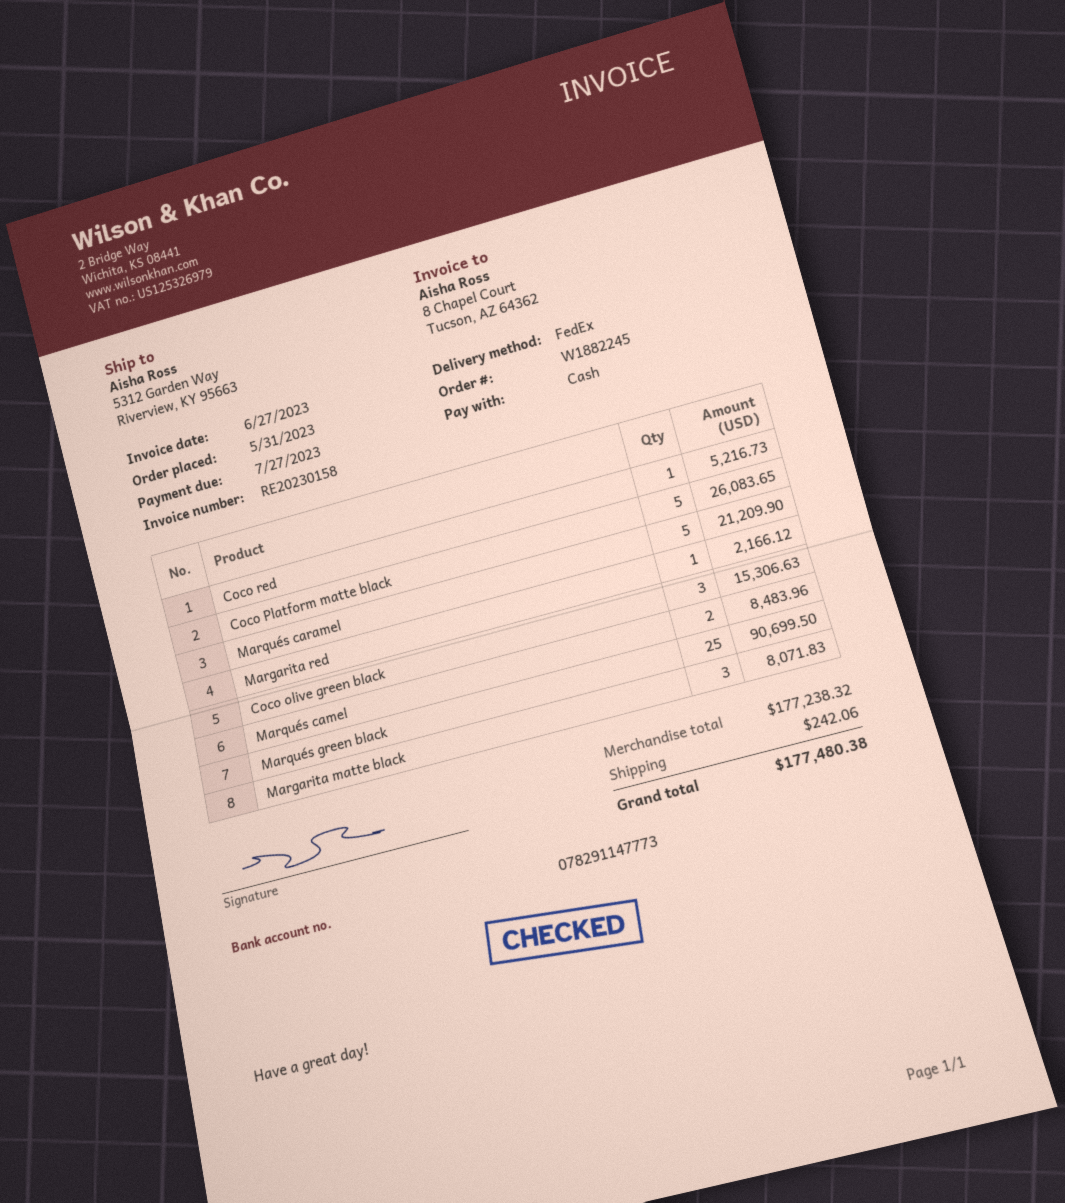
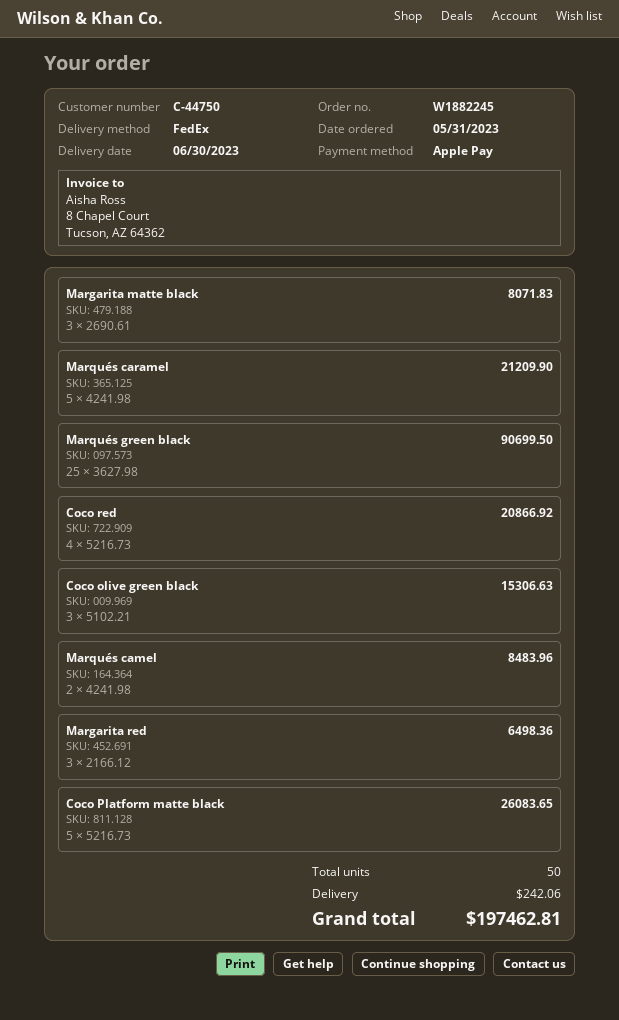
payment method: cash -> Apple Pay
Coco red: 1 for 5216.73 -> 4 for 20866.92
Margarita red: 1 for 2166.12 -> 3 for 6498.36
total: 177480.38 -> 197462.81

